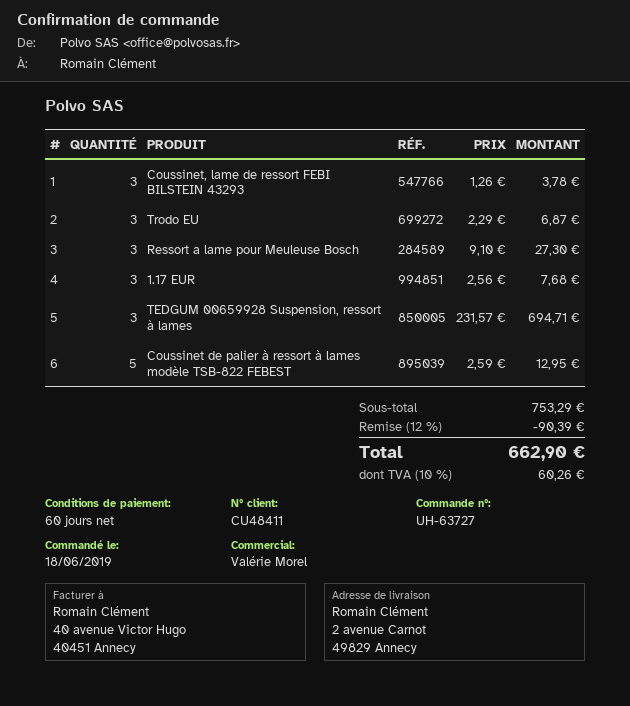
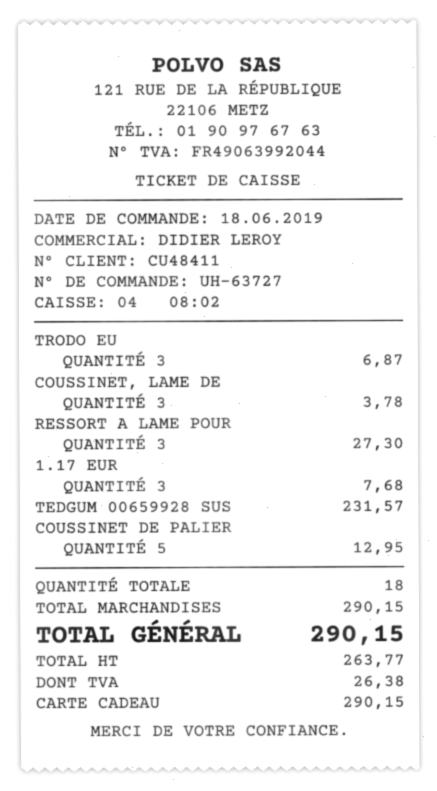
sales rep: Valérie Morel -> DIDIER LEROY
TEDGUM 00659928 Suspension, ressort à lames: 3 for 694.71 -> 1 for 231.57
subtotal: 753.29 -> 290.15
discount: 12% = 90.39 -> none
tax: 60.26 -> 26.38
total: 662.90 -> 290.15

